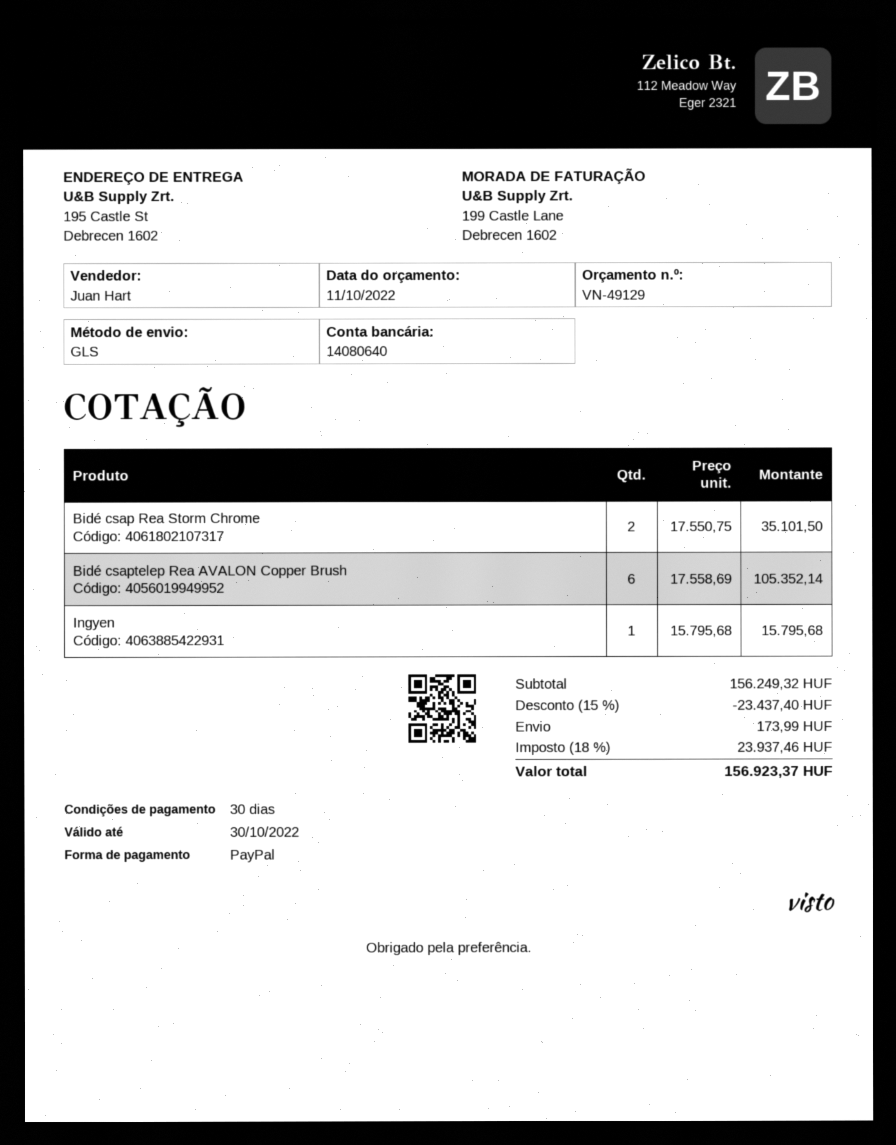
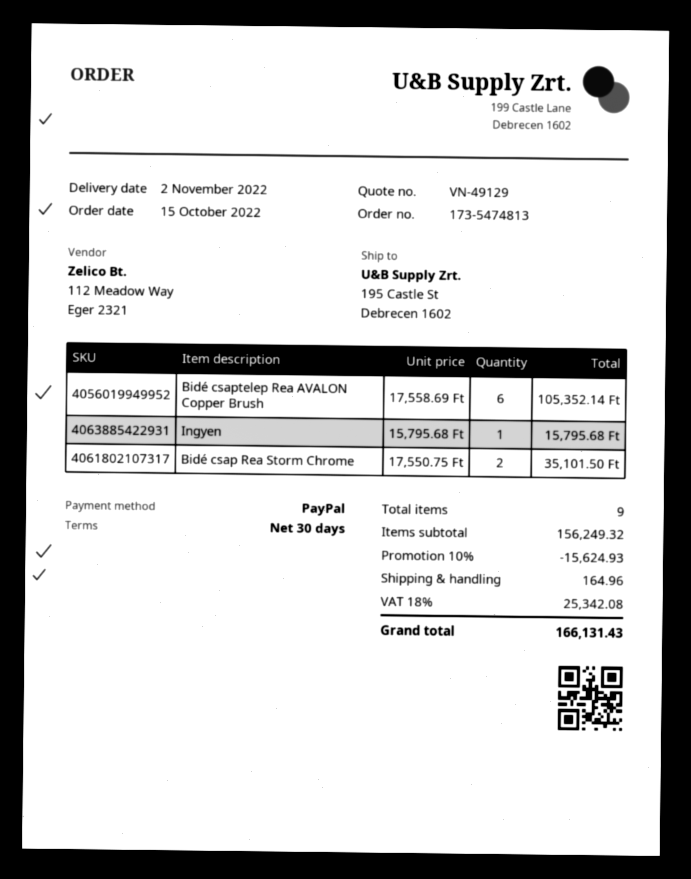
discount: 15% = 23437.40 -> 10% = 15624.93
shipping: 173.99 -> 164.96
tax: 18% = 23937.46 -> 18% = 25342.08
total: 156923.37 -> 166131.43

